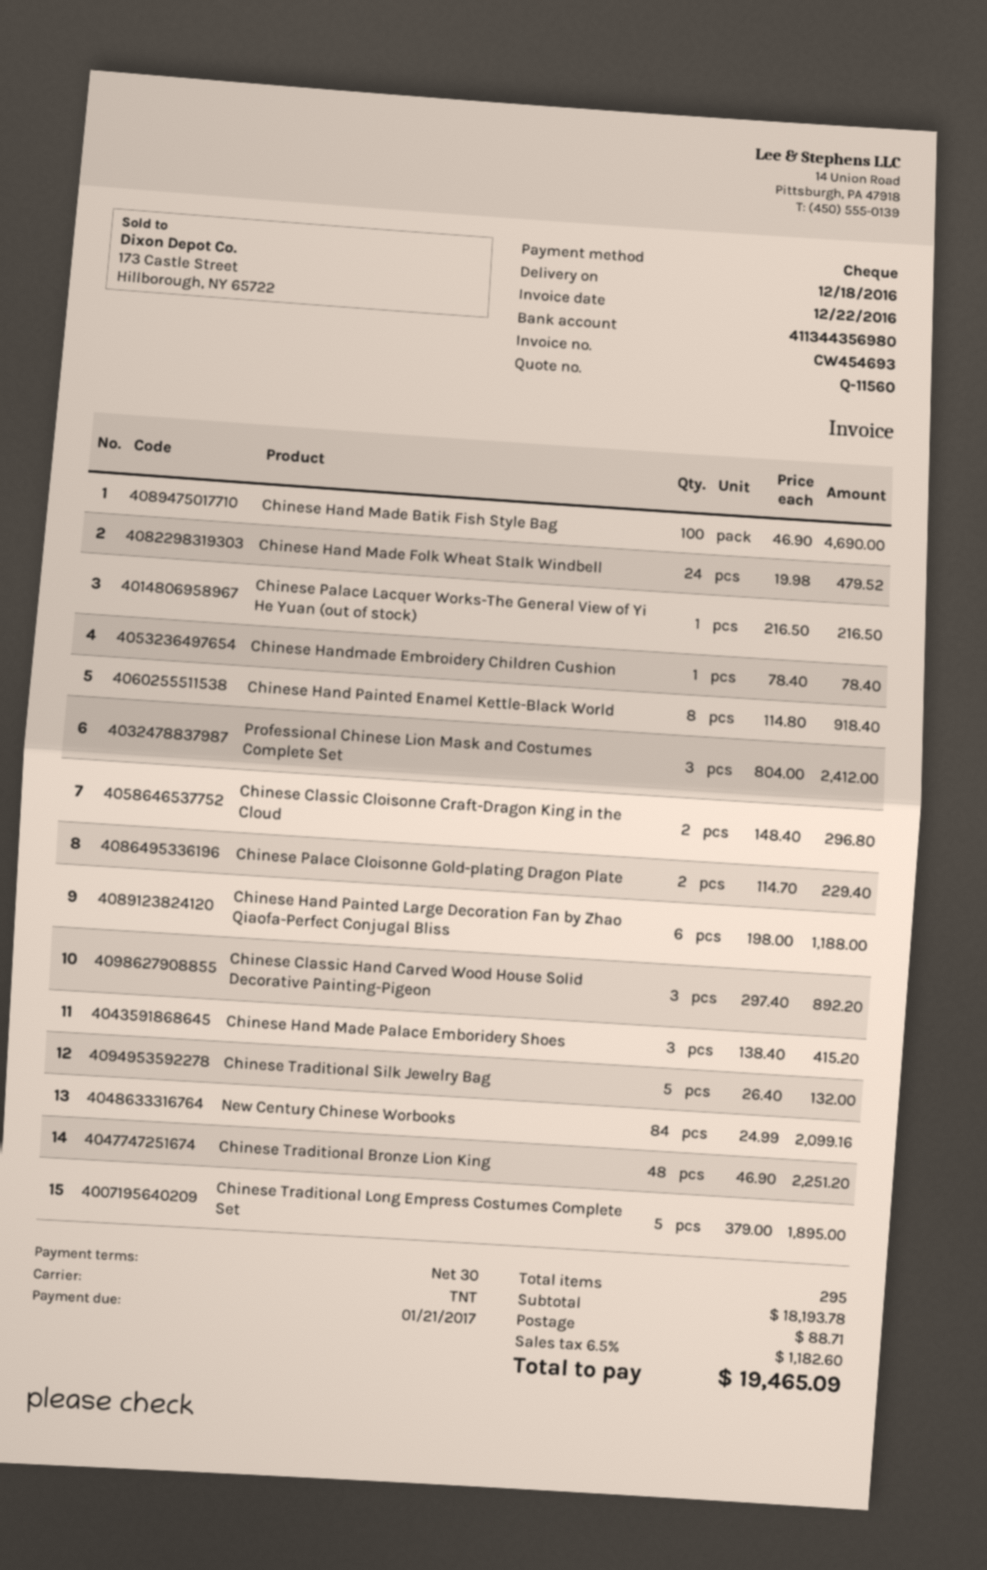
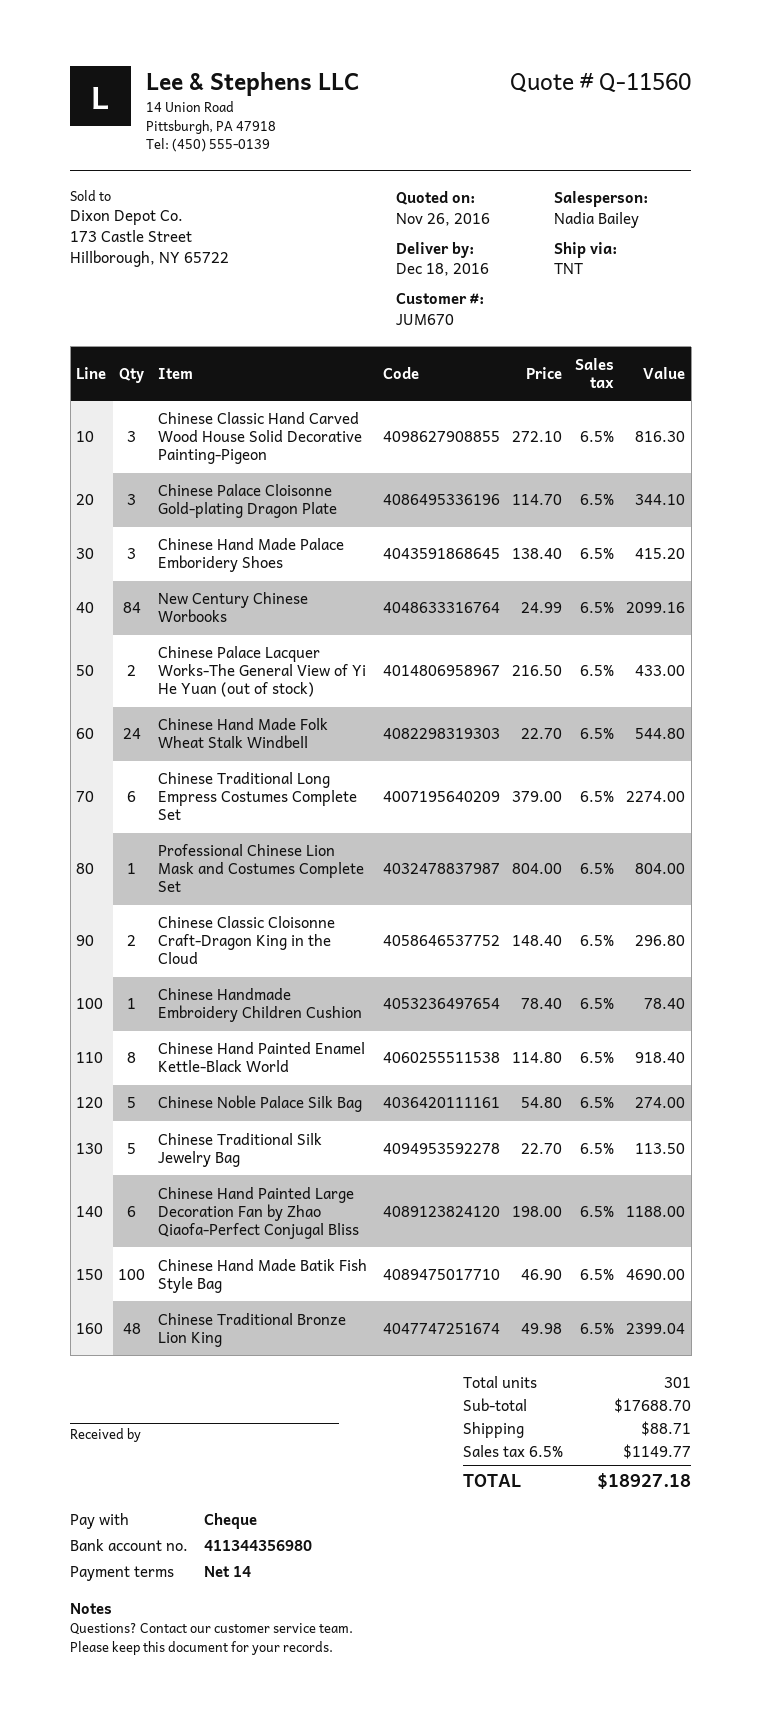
payment terms: 30 days -> 14 days
Chinese Hand Made Folk Wheat Stalk Windbell: 24 x 19.98 = 479.52 -> 24 x 22.70 = 544.80
Chinese Palace Lacquer Works-The General View of Yi He Yuan (out of stock): 1 x 216.50 = 216.50 -> 2 x 216.50 = 433.00
Professional Chinese Lion Mask and Costumes Complete Set: 3 x 804.00 = 2412.00 -> 1 x 804.00 = 804.00
Chinese Palace Cloisonne Gold-plating Dragon Plate: 2 x 114.70 = 229.40 -> 3 x 114.70 = 344.10
Chinese Classic Hand Carved Wood House Solid Decorative Painting-Pigeon: 3 x 297.40 = 892.20 -> 3 x 272.10 = 816.30
Chinese Traditional Silk Jewelry Bag: 5 x 26.40 = 132.00 -> 5 x 22.70 = 113.50
Chinese Traditional Bronze Lion King: 48 x 46.90 = 2251.20 -> 48 x 49.98 = 2399.04
Chinese Traditional Long Empress Costumes Complete Set: 5 x 379.00 = 1895.00 -> 6 x 379.00 = 2274.00
Chinese Noble Palace Silk Bag: none -> 5 x 54.80 = 274.00
total quantity: 295 -> 301
subtotal: 18193.78 -> 17688.70
tax: 6.5% = 1182.60 -> 6.5% = 1149.77
total: 19465.09 -> 18927.18

